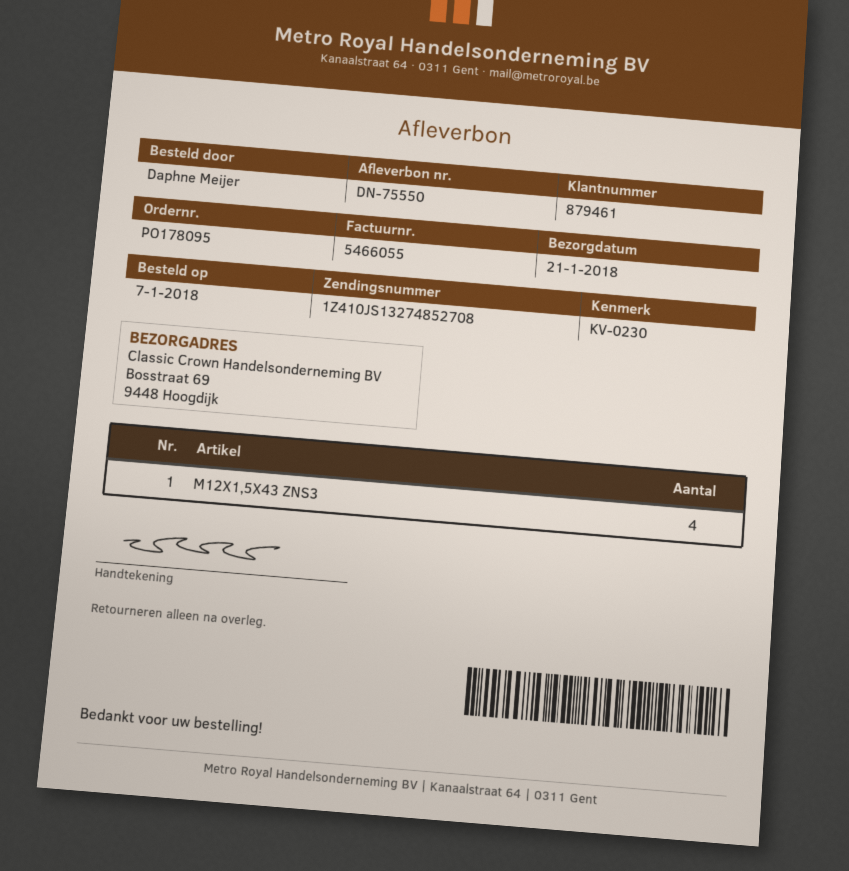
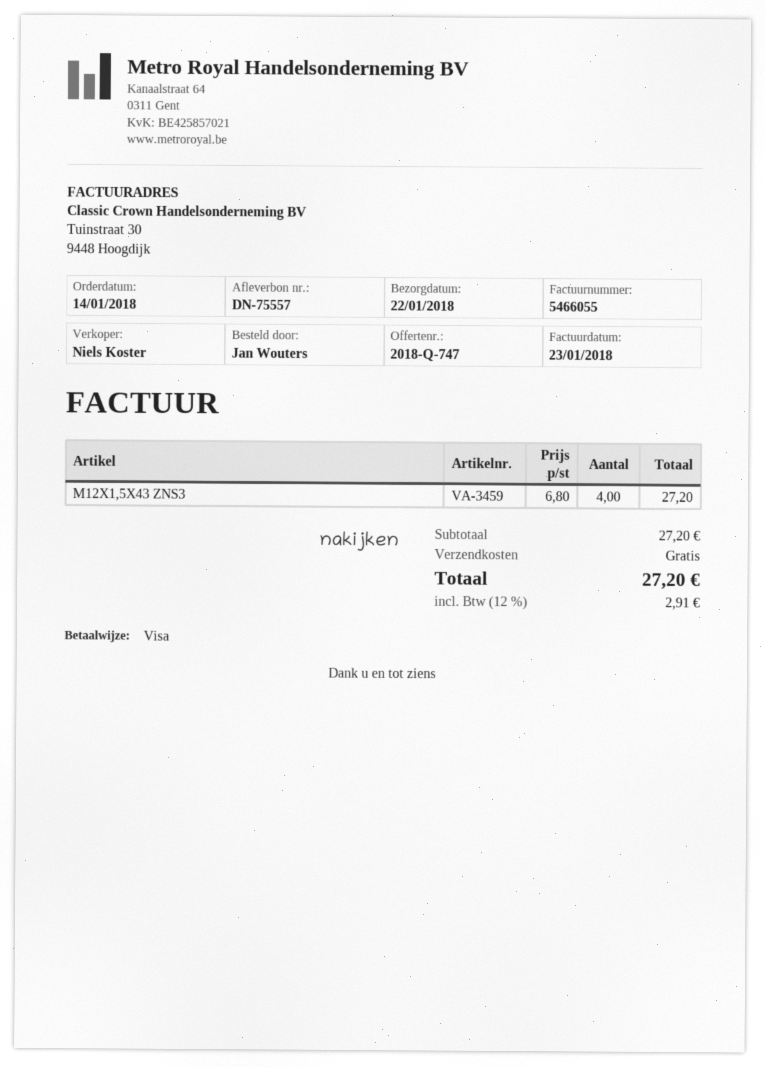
order date: 2018-01-07 -> 2018-01-14
delivery note number: DN-75550 -> DN-75557
delivery date: 2018-01-21 -> 2018-01-22
ordered by: Daphne Meijer -> Jan Wouters

